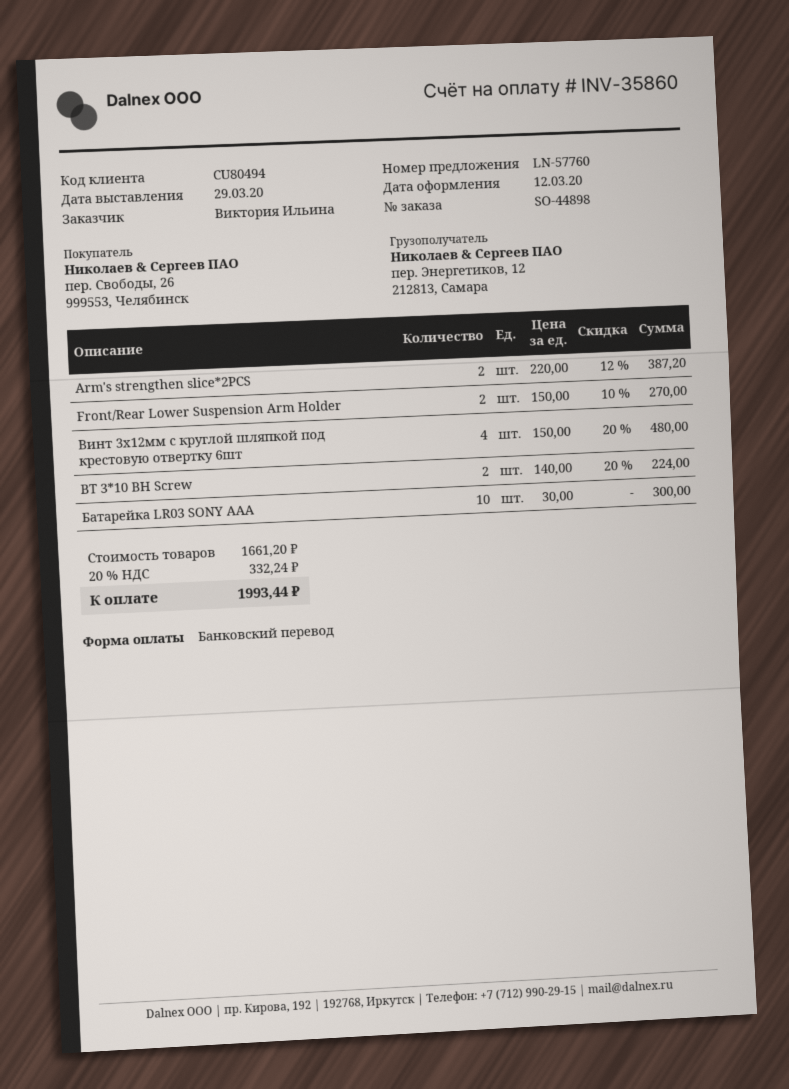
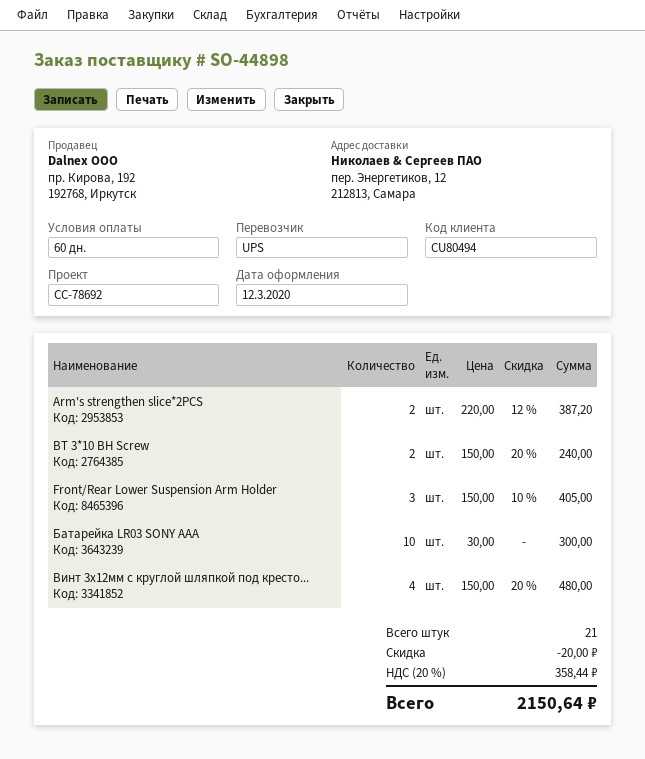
Front/Rear Lower Suspension Arm Holder: 2 x 150.00 - 10% = 270.00 -> 3 x 150.00 - 10% = 405.00
BT 3*10 BH Screw: 2 x 140.00 - 20% = 224.00 -> 2 x 150.00 - 20% = 240.00
discount: none -> 20.00
tax: 20% = 332.24 -> 20% = 358.44
total: 1993.44 -> 2150.64

